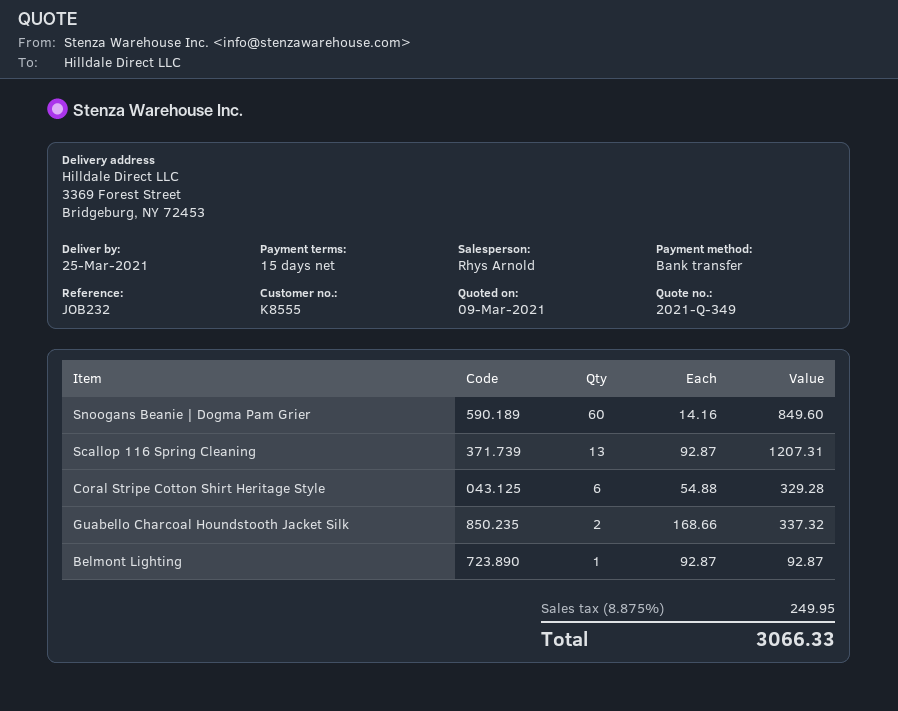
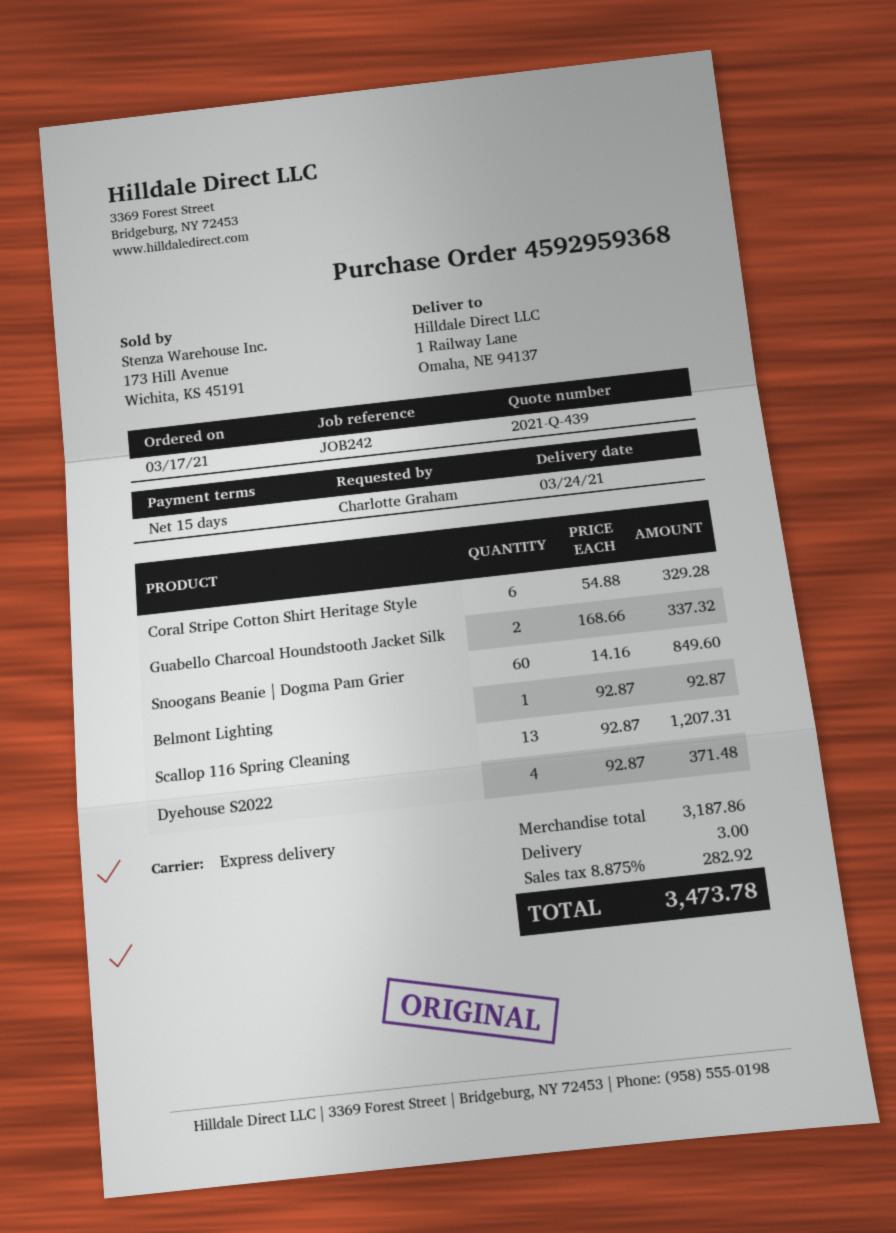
quote number: 2021-Q-349 -> 2021-Q-439
delivery date: 2021-03-25 -> 2021-03-24
reference: JOB232 -> JOB242
ship to: 3369 Forest Street, Bridgeburg, NY 72453 -> 1 Railway Lane, Omaha, NE 94137
Dyehouse S2022: none -> 4 x 92.87 = 371.48
shipping: none -> 3.00
tax: 8.875% = 249.95 -> 8.875% = 282.92
total: 3066.33 -> 3473.78

